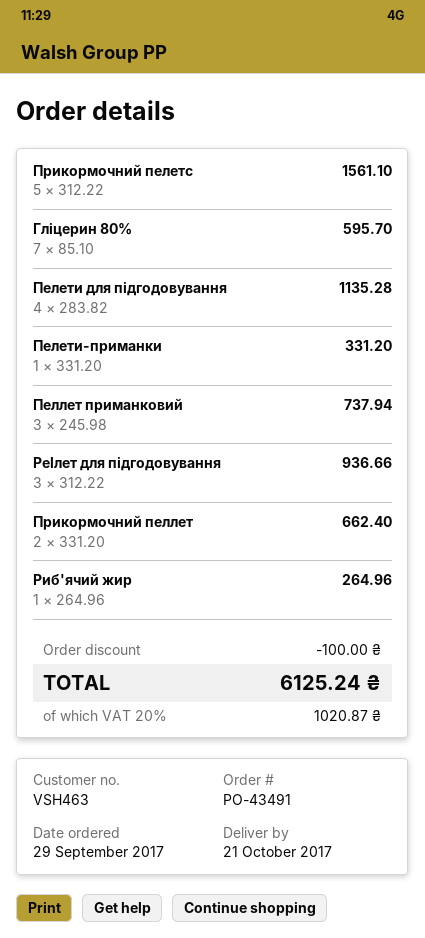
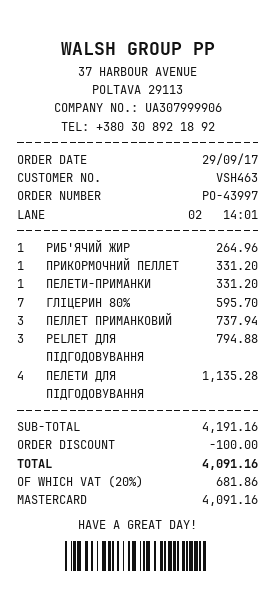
order number: PO-43491 -> PO-43997
Прикормочний пелетс: 5 for 1561.10 -> none
Pelлет для підгодовування: 3 for 936.66 -> 3 for 794.88
Прикормочний пеллет: 2 for 662.40 -> 1 for 331.20
tax: 20% = 1020.87 -> 20% = 681.86
total: 6125.24 -> 4091.16

